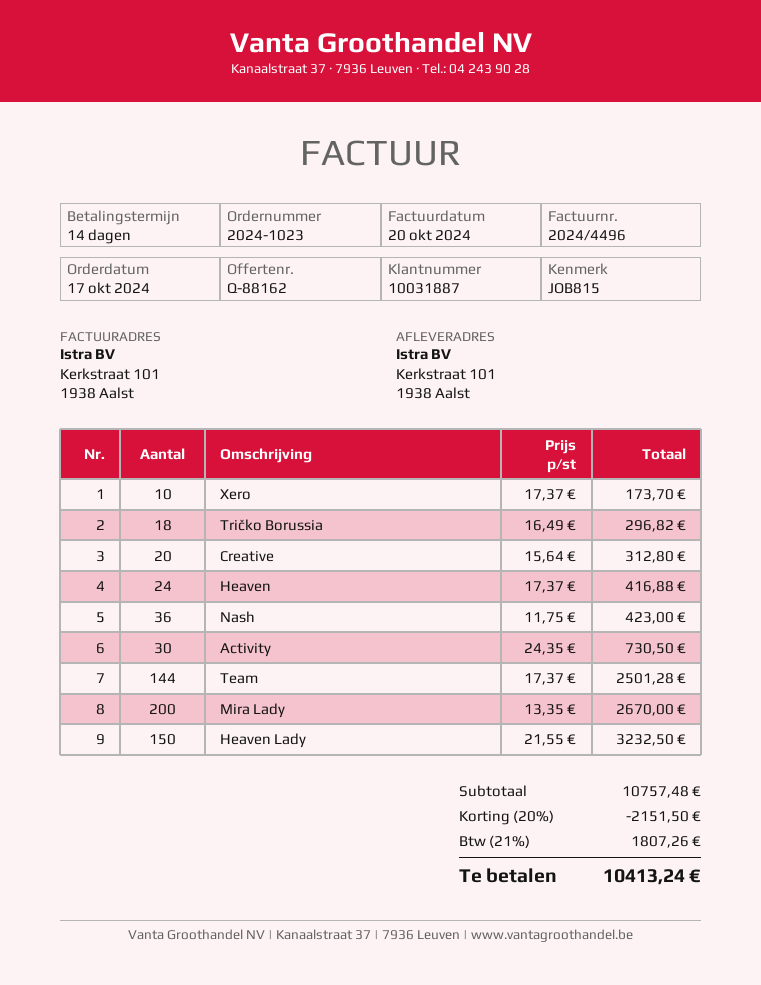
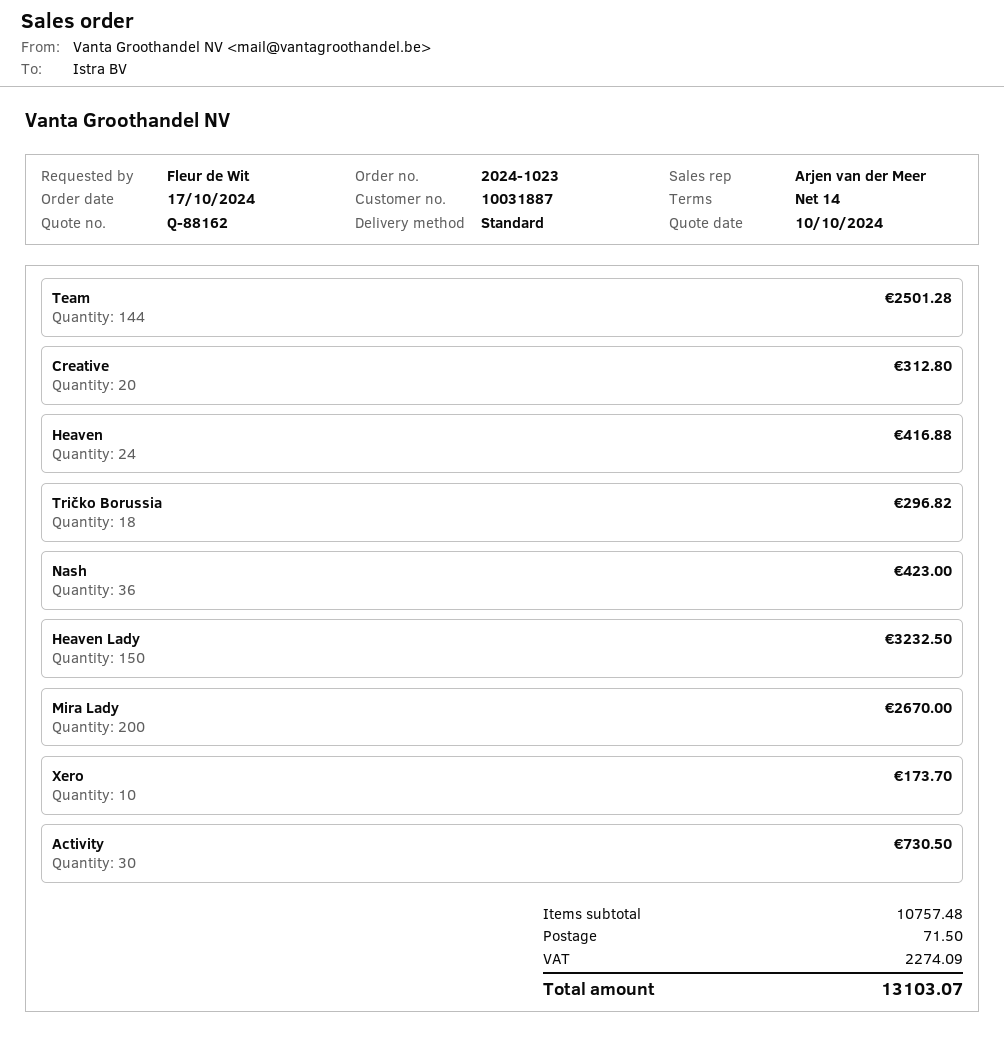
discount: 20% = 2151.50 -> none
shipping: none -> 71.50
tax: 1807.26 -> 2274.09
total: 10413.24 -> 13103.07

